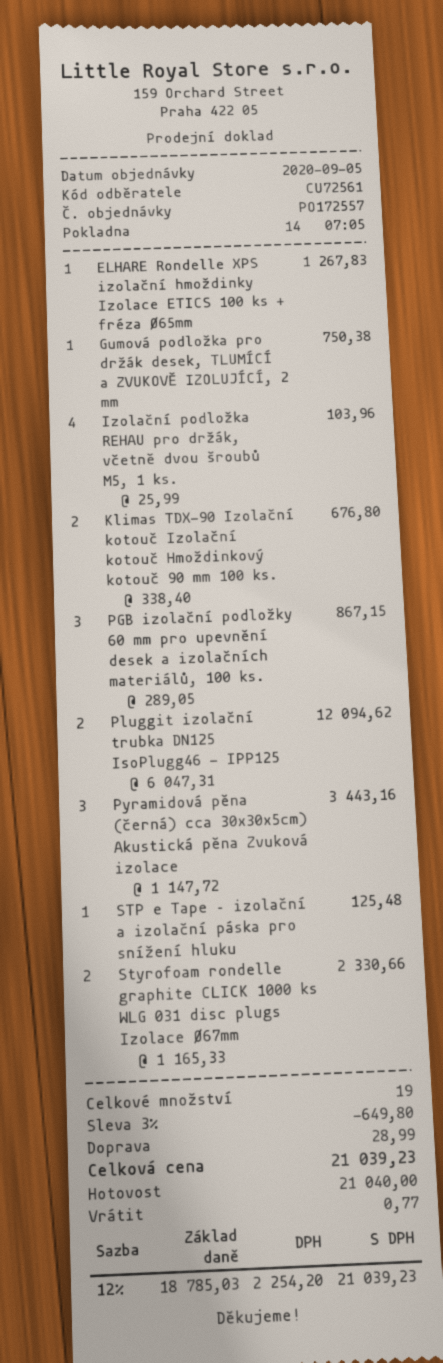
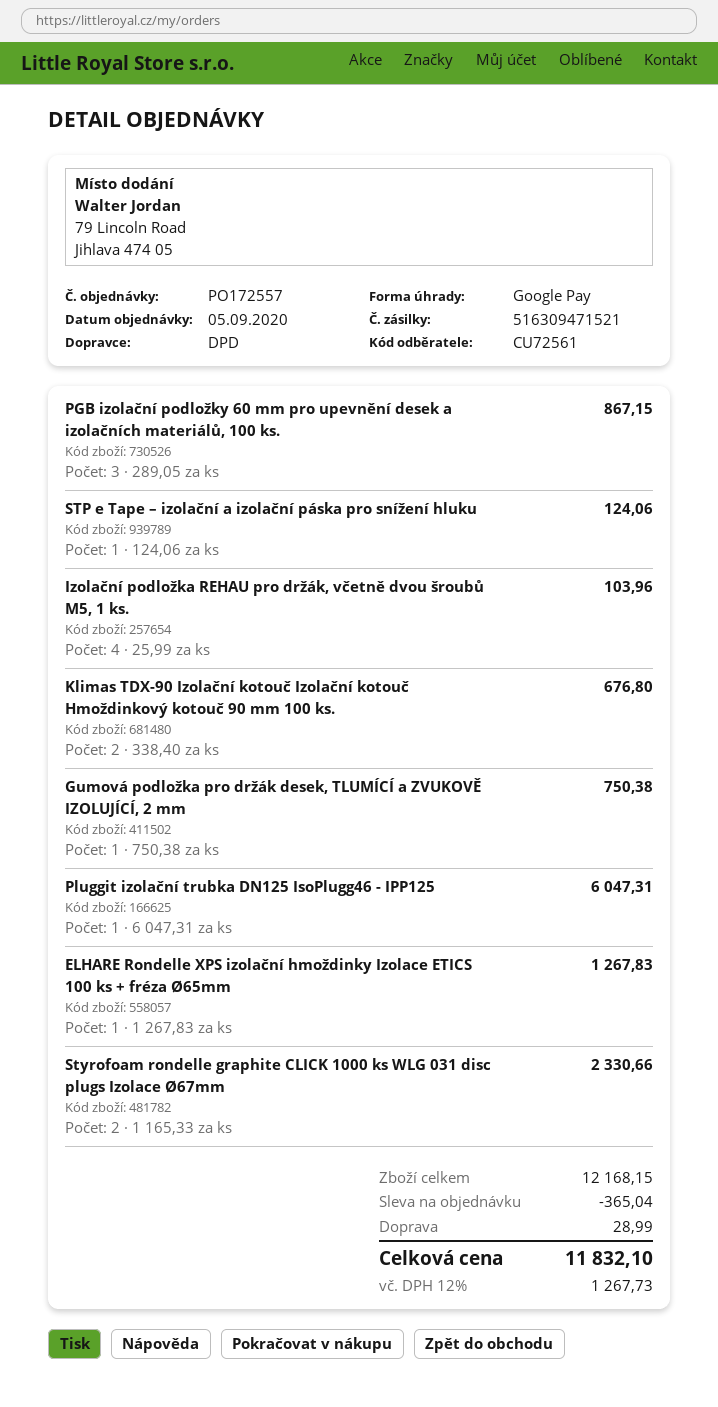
payment method: cash -> Google Pay
Pluggit izolační trubka DN125 IsoPlugg46 - IPP125: 2 x 6047.31 = 12094.62 -> 1 x 6047.31 = 6047.31
Pyramidová pěna (černá) cca 30x30x5cm) Akustická pěna Zvuková izolace: 3 x 1147.72 = 3443.16 -> none
STP e Tape – izolační a izolační páska pro snížení hluku: 1 x 125.48 = 125.48 -> 1 x 124.06 = 124.06
discount: 649.80 -> 365.04
tax: 12% = 2254.20 -> 12% = 1267.73
total: 21039.23 -> 11832.10

